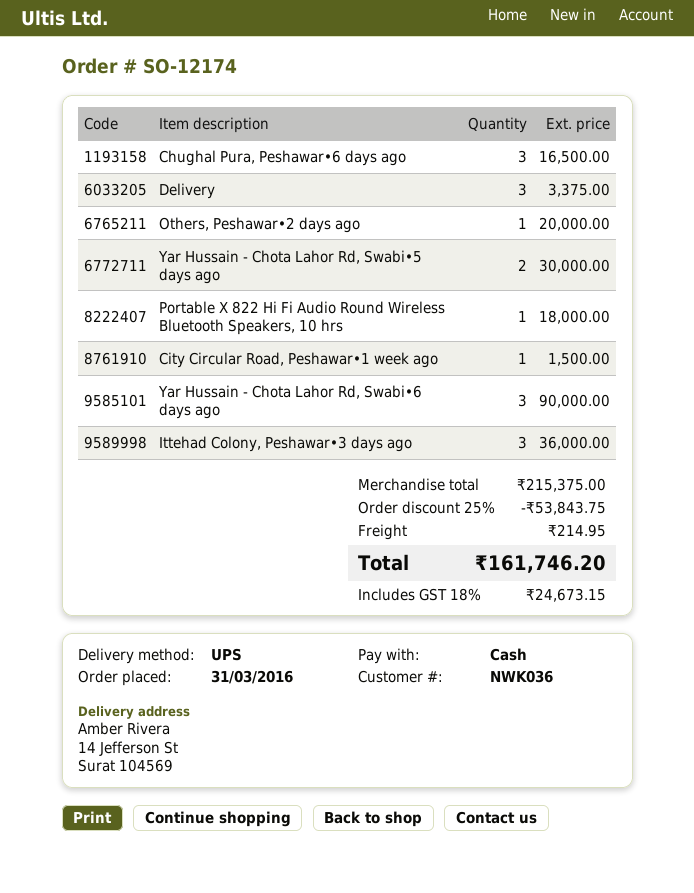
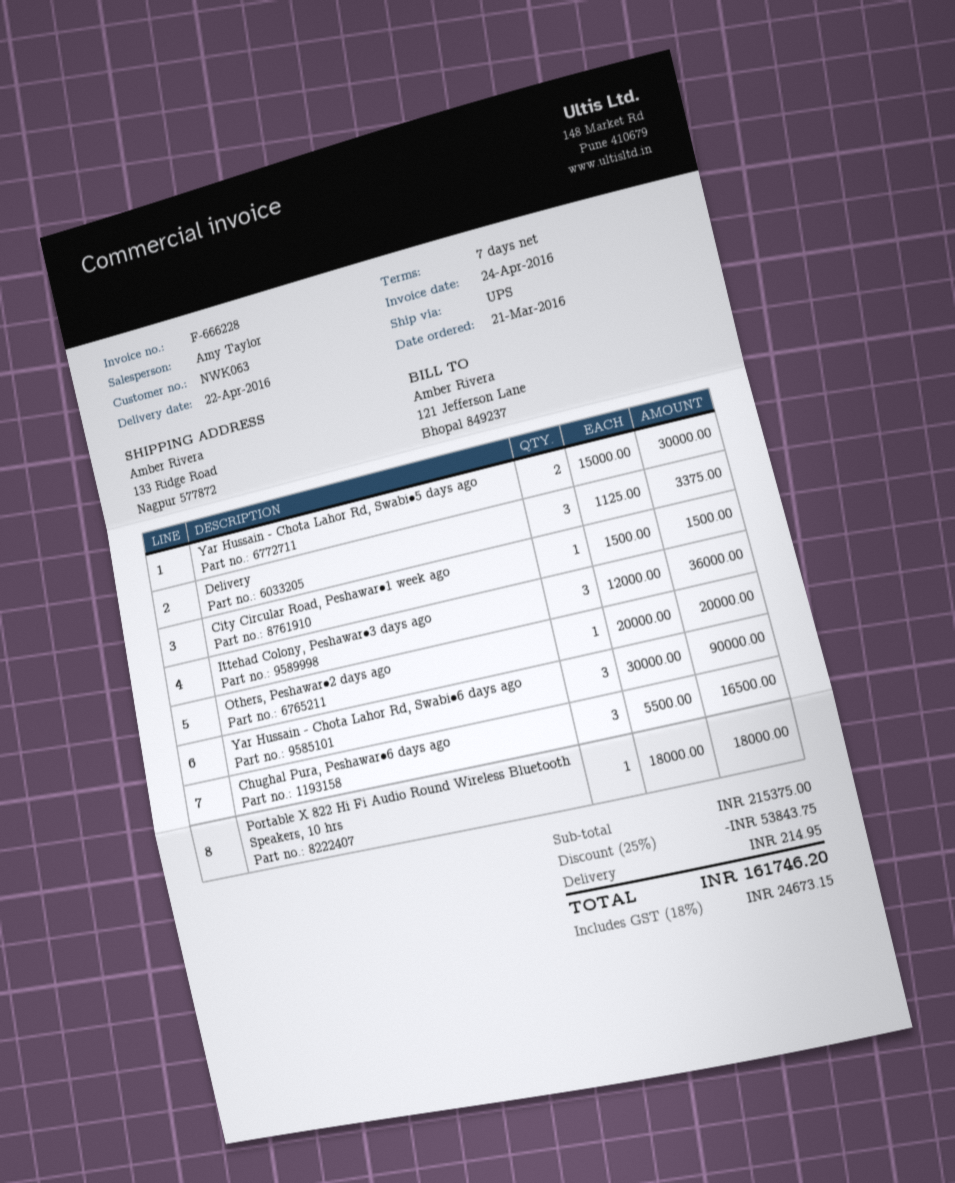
order date: 2016-03-31 -> 2016-03-21
customer number: NWK036 -> NWK063
ship to: 14 Jefferson St, Surat 104569 -> 133 Ridge Road, Nagpur 577872

